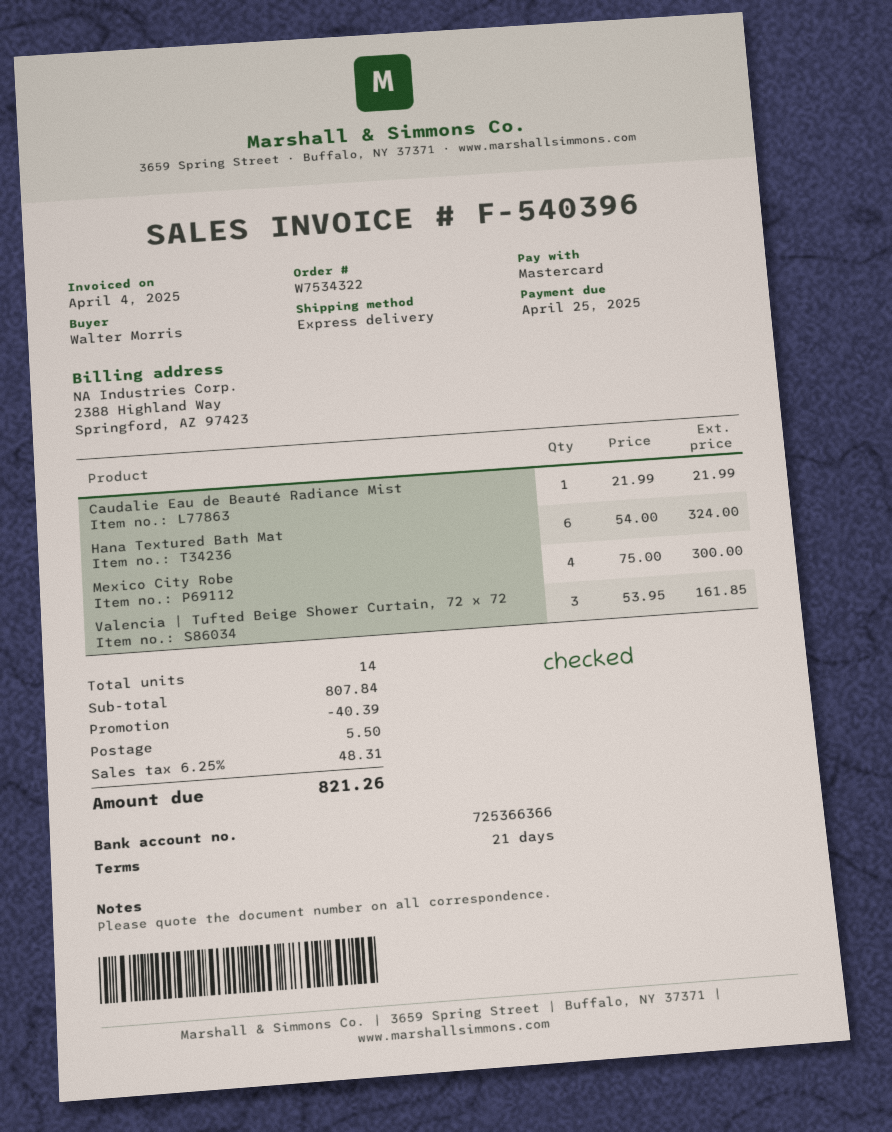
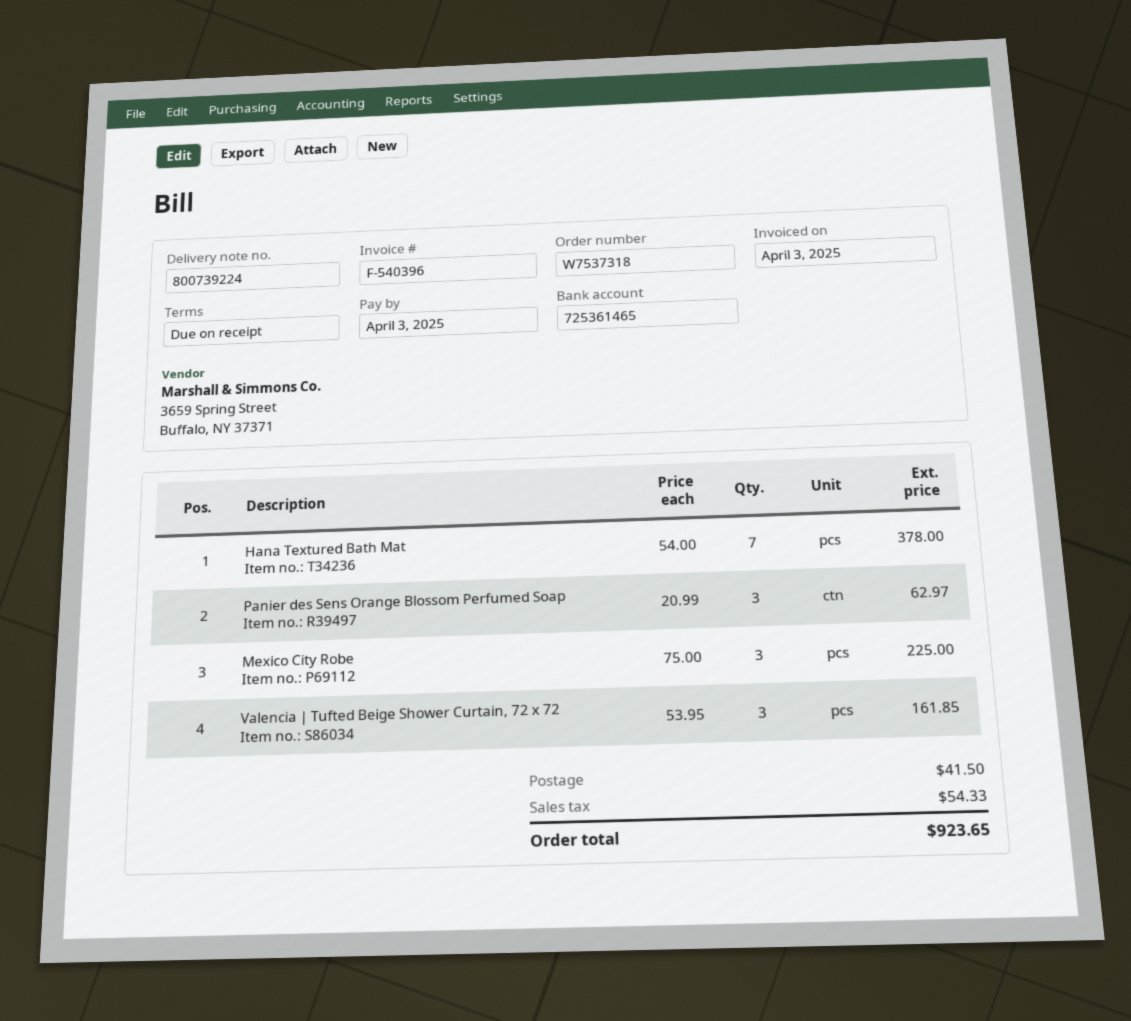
order number: W7534322 -> W7537318
invoice date: 2025-04-04 -> 2025-04-03
payment terms: 21 days -> on receipt
due date: 2025-04-25 -> 2025-04-03
bank account: 725366366 -> 725361465
Caudalie Eau de Beauté Radiance Mist: 1 x 21.99 = 21.99 -> none
Hana Textured Bath Mat: 6 x 54.00 = 324.00 -> 7 x 54.00 = 378.00
Mexico City Robe: 4 x 75.00 = 300.00 -> 3 x 75.00 = 225.00
Panier des Sens Orange Blossom Perfumed Soap: none -> 3 x 20.99 = 62.97
discount: 40.39 -> none
shipping: 5.50 -> 41.50
tax: 48.31 -> 54.33
total: 821.26 -> 923.65

